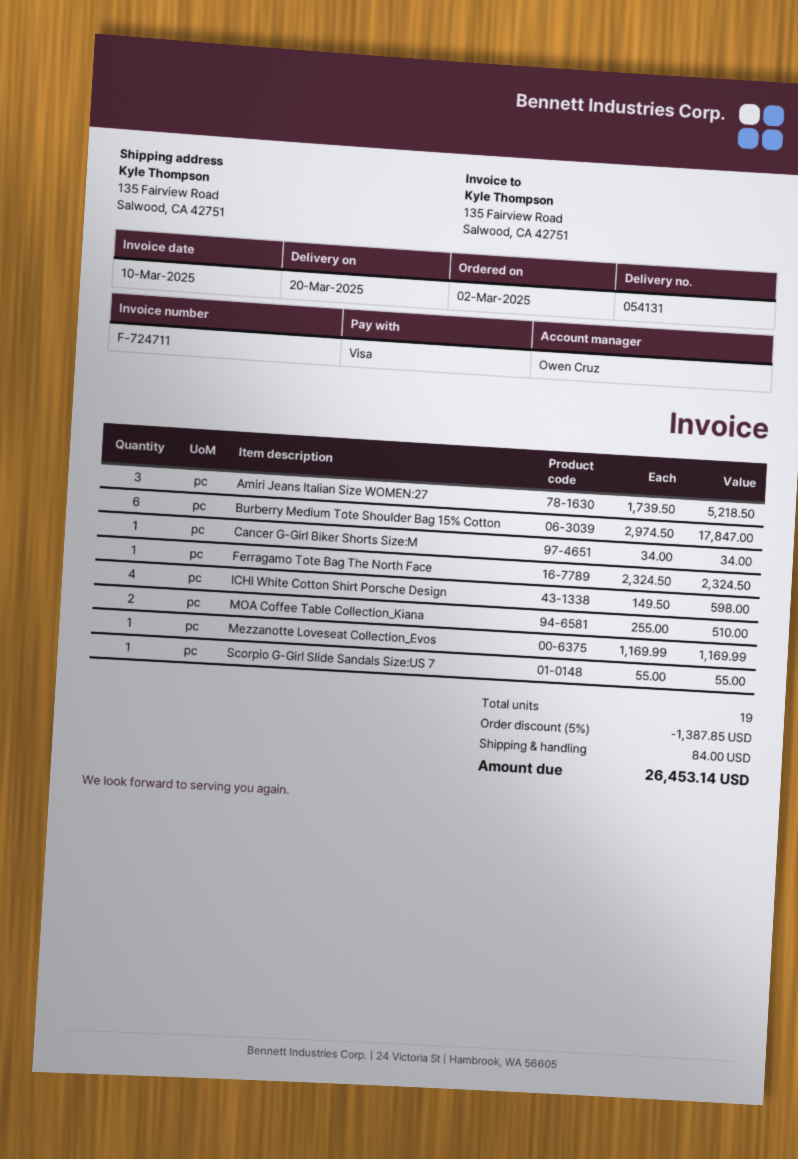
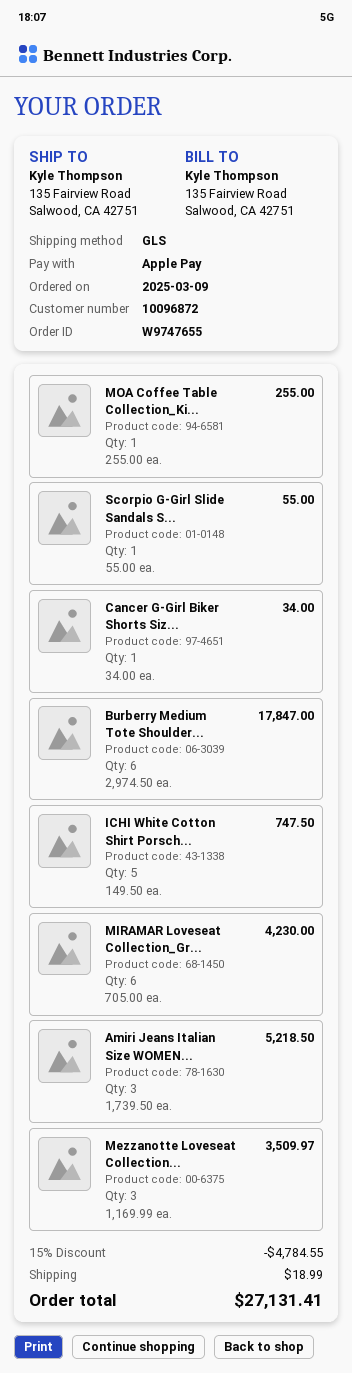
order date: 2025-03-02 -> 2025-03-09
payment method: Visa -> Apple Pay
Ferragamo Tote Bag The North Face: 1 x 2324.50 = 2324.50 -> none
ICHI White Cotton Shirt Porsche Design: 4 x 149.50 = 598.00 -> 5 x 149.50 = 747.50
MOA Coffee Table Collection_Kiana: 2 x 255.00 = 510.00 -> 1 x 255.00 = 255.00
Mezzanotte Loveseat Collection_Evos: 1 x 1169.99 = 1169.99 -> 3 x 1169.99 = 3509.97
MIRAMAR Loveseat Collection_Gr...: none -> 6 x 705.00 = 4230.00
discount: 5% = 1387.85 -> 15% = 4784.55
shipping: 84.00 -> 18.99
total: 26453.14 -> 27131.41

